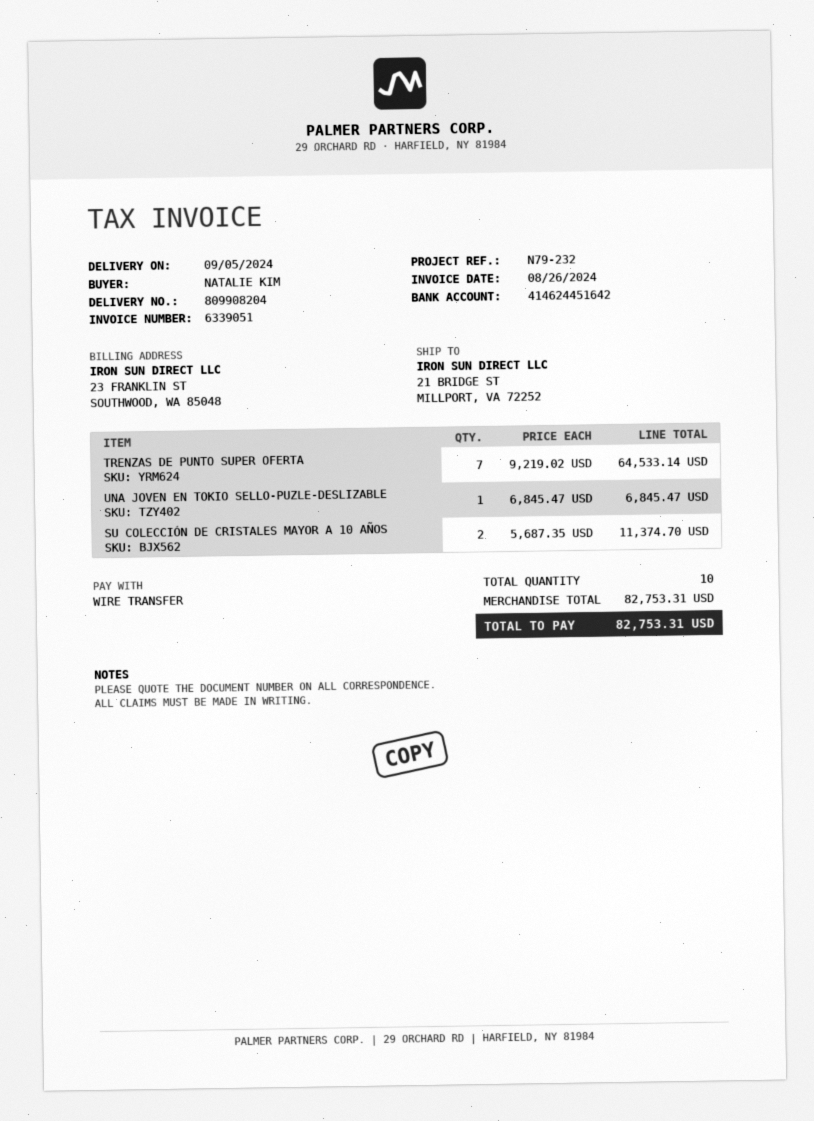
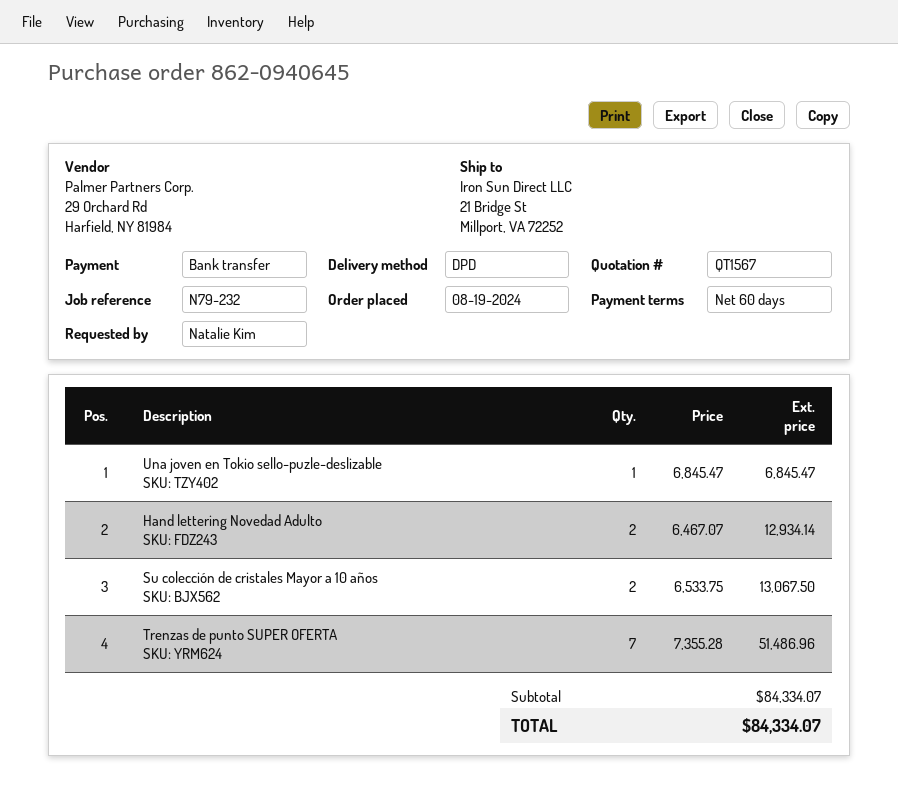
TRENZAS DE PUNTO SUPER OFERTA: 7 x 9219.02 = 64533.14 -> 7 x 7355.28 = 51486.96
SU COLECCIÓN DE CRISTALES MAYOR A 10 AÑOS: 2 x 5687.35 = 11374.70 -> 2 x 6533.75 = 13067.50
Hand lettering Novedad Adulto: none -> 2 x 6467.07 = 12934.14
subtotal: 82753.31 -> 84334.07
total: 82753.31 -> 84334.07

